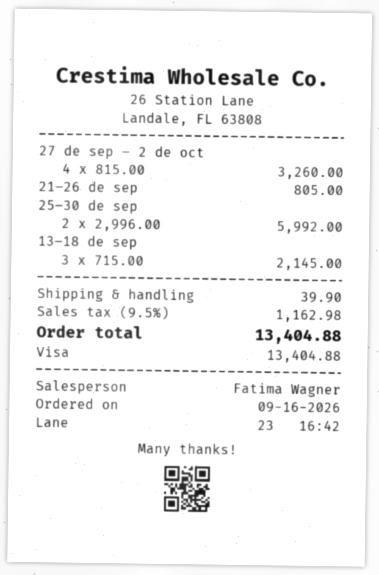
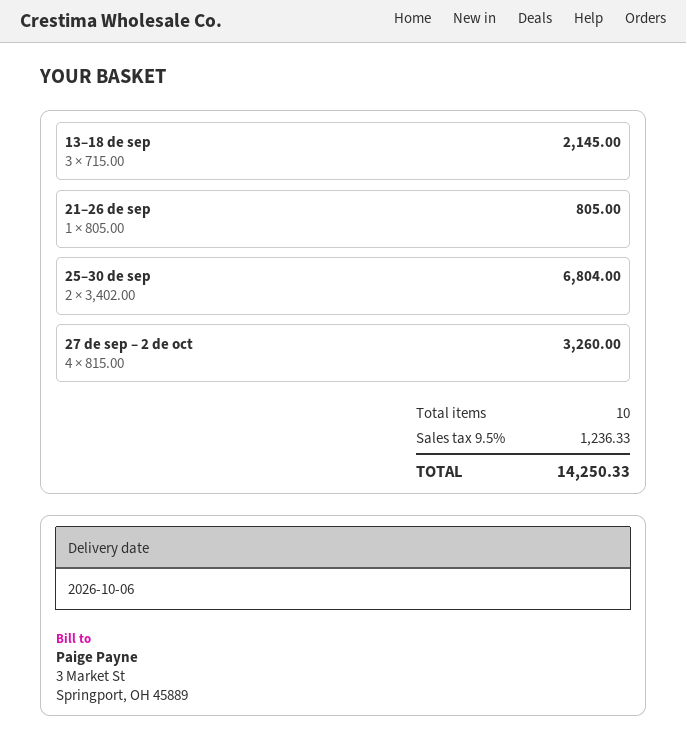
25–30 de sep: 2 x 2996.00 = 5992.00 -> 2 x 3402.00 = 6804.00
shipping: 39.90 -> none
tax: 9.5% = 1162.98 -> 9.5% = 1236.33
total: 13404.88 -> 14250.33

